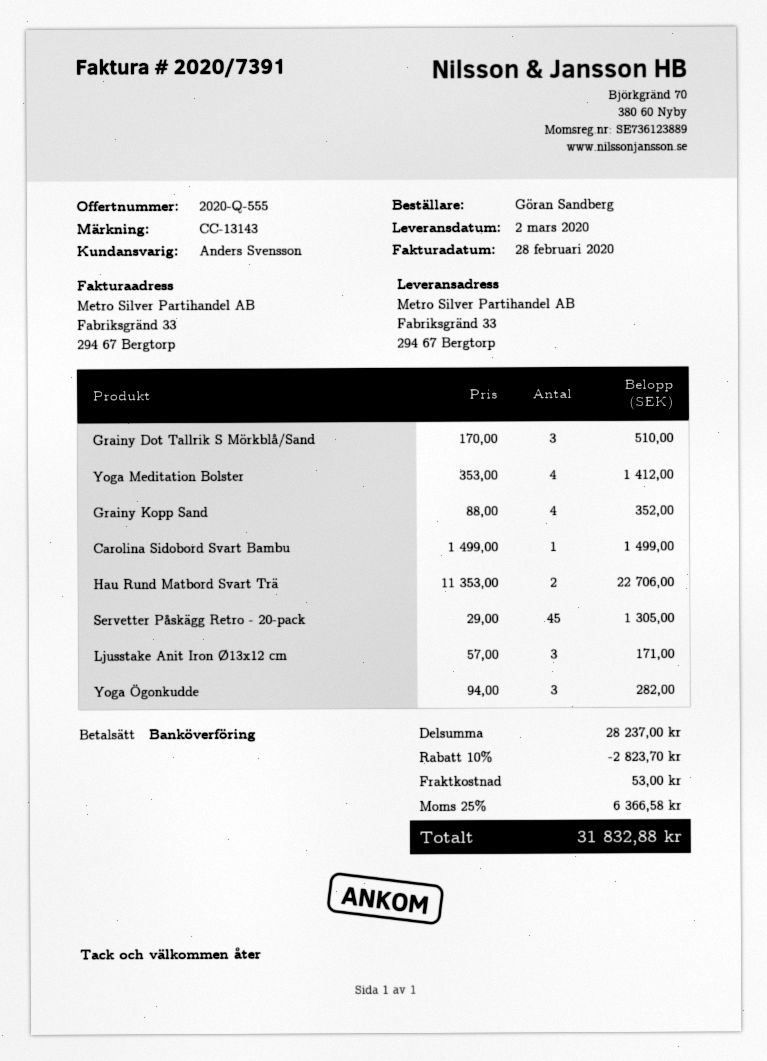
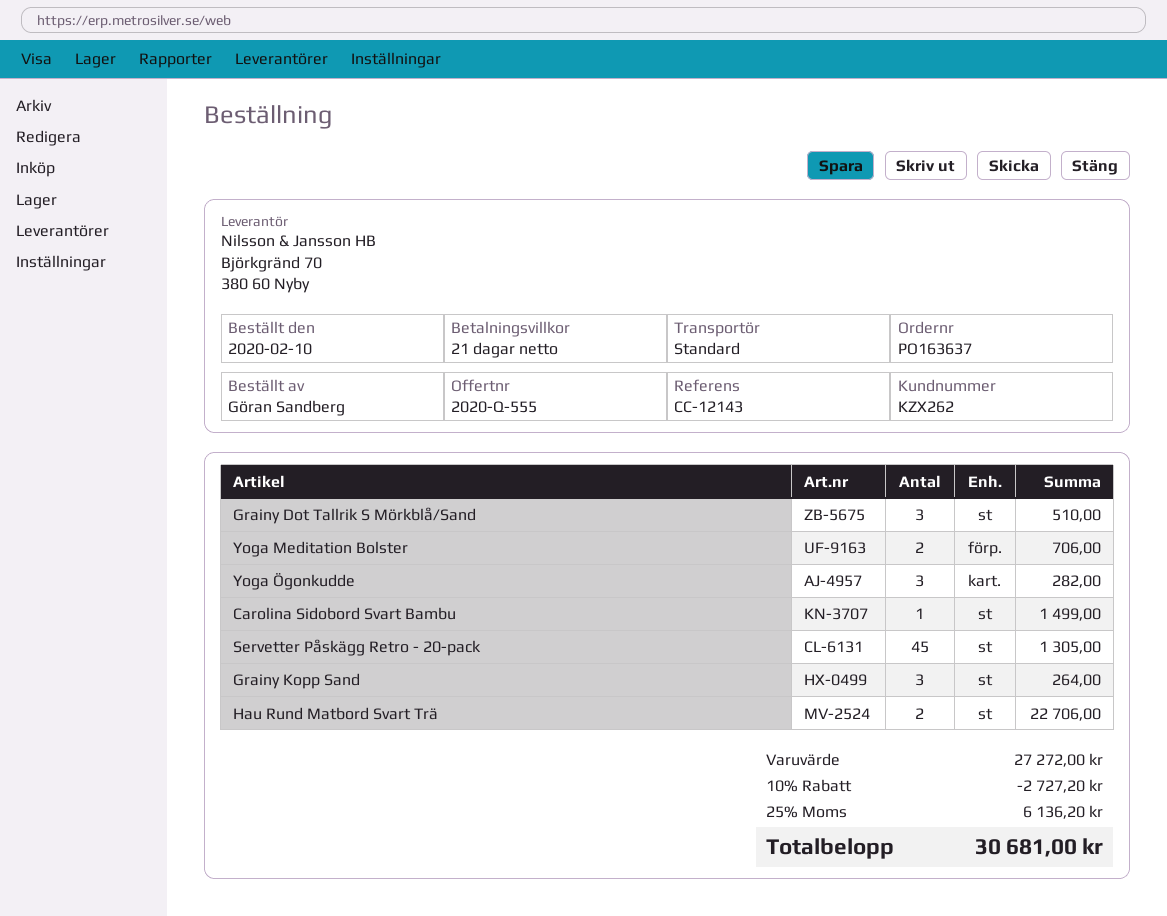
reference: CC-13143 -> CC-12143
Yoga Meditation Bolster: 4 for 1412.00 -> 2 for 706.00
Grainy Kopp Sand: 4 for 352.00 -> 3 for 264.00
Ljusstake Anit Iron Ø13x12 cm: 3 for 171.00 -> none
subtotal: 28237.00 -> 27272.00
discount: 10% = 2823.70 -> 10% = 2727.20
shipping: 53.00 -> none
tax: 25% = 6366.58 -> 25% = 6136.20
total: 31832.88 -> 30681.00

